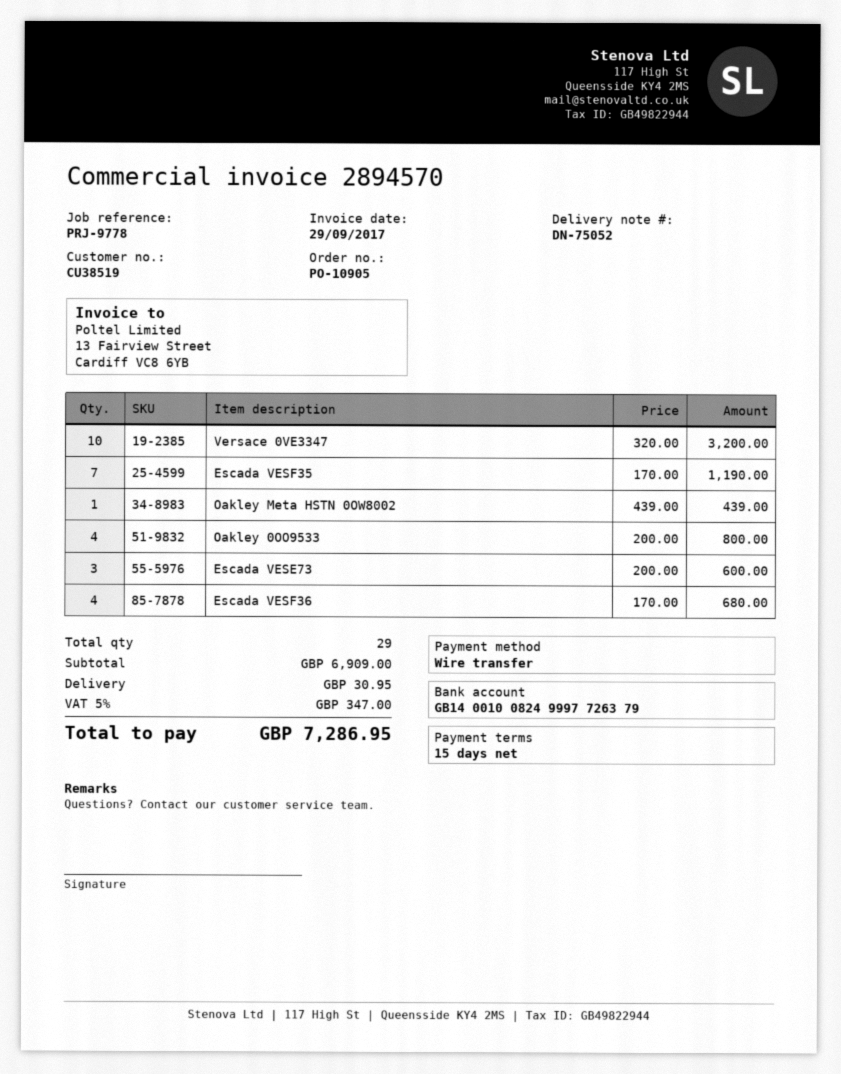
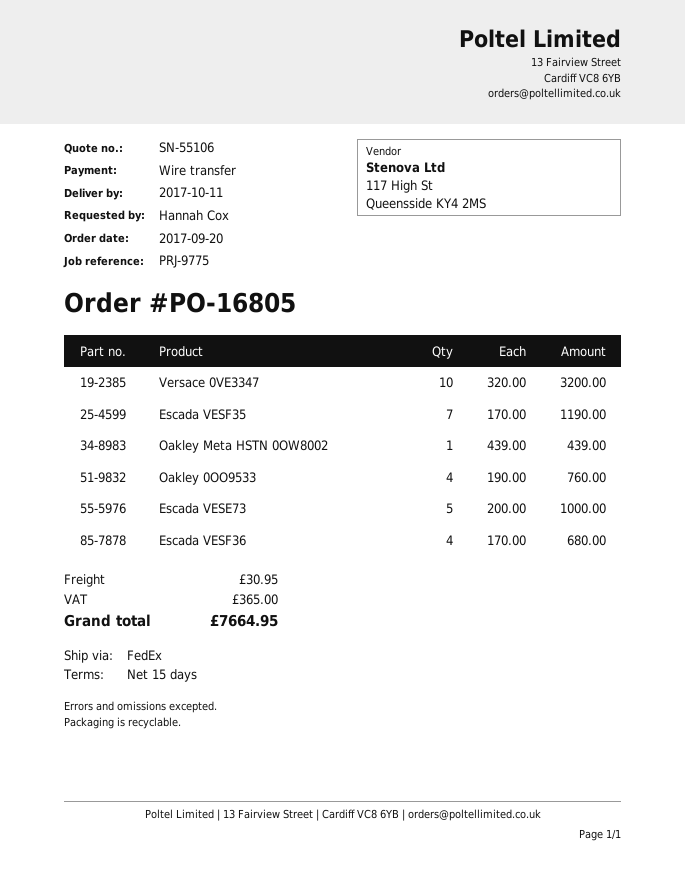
order number: PO-10905 -> PO-16805
reference: PRJ-9778 -> PRJ-9775
Oakley 0OO9533: 4 x 200.00 = 800.00 -> 4 x 190.00 = 760.00
Escada VESE73: 3 x 200.00 = 600.00 -> 5 x 200.00 = 1000.00
tax: 347.00 -> 365.00
total: 7286.95 -> 7664.95

